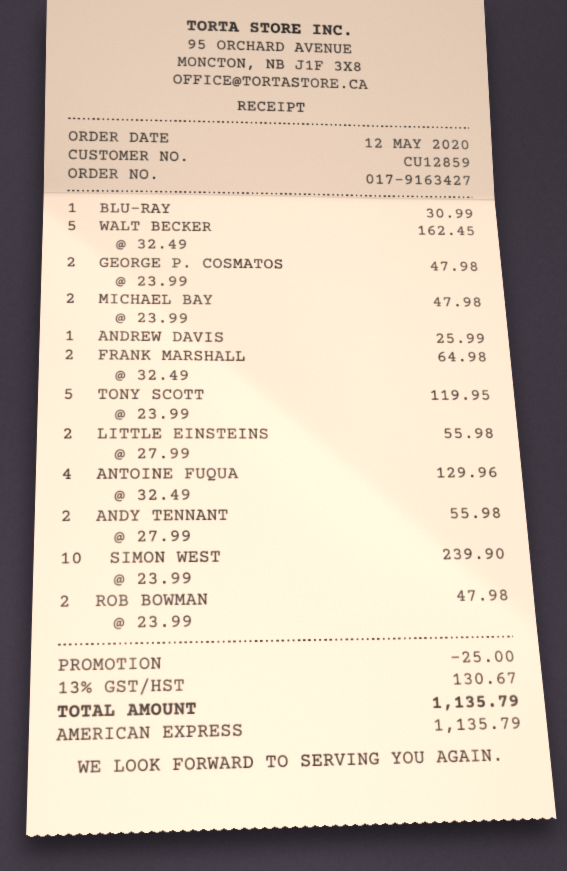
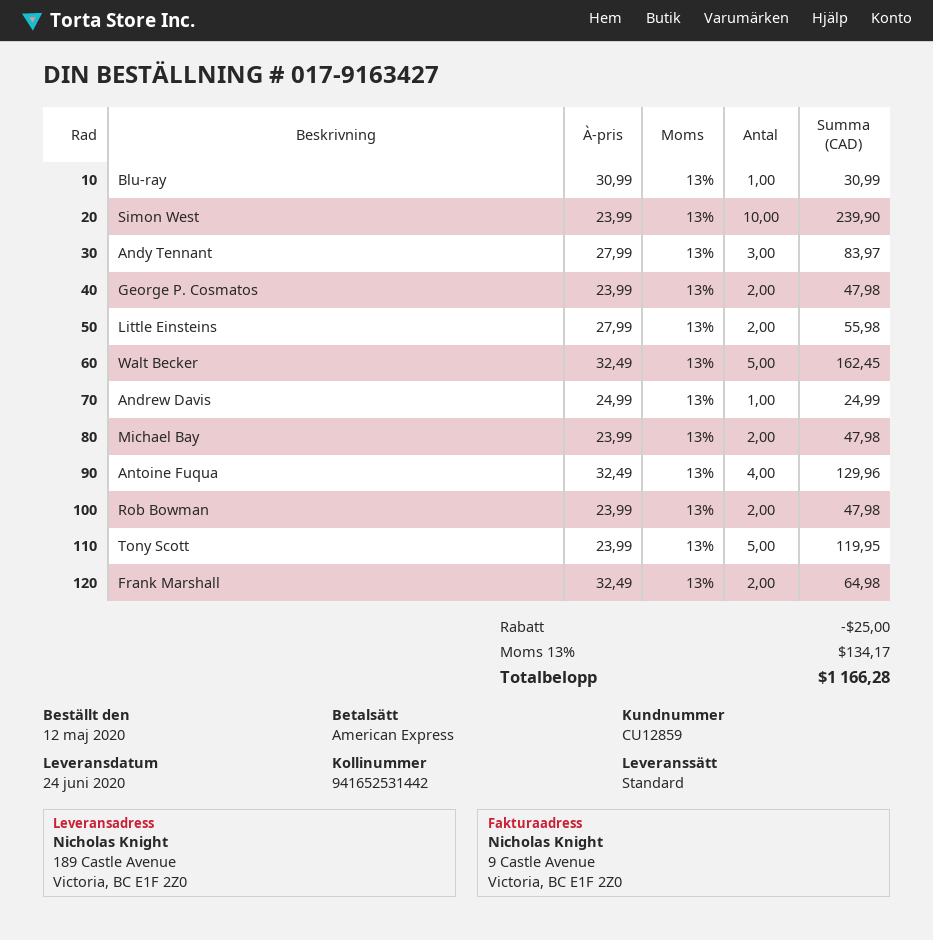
ANDREW DAVIS: 1 x 25.99 = 25.99 -> 1 x 24.99 = 24.99
ANDY TENNANT: 2 x 27.99 = 55.98 -> 3 x 27.99 = 83.97
tax: 13% = 130.67 -> 13% = 134.17
total: 1135.79 -> 1166.28

